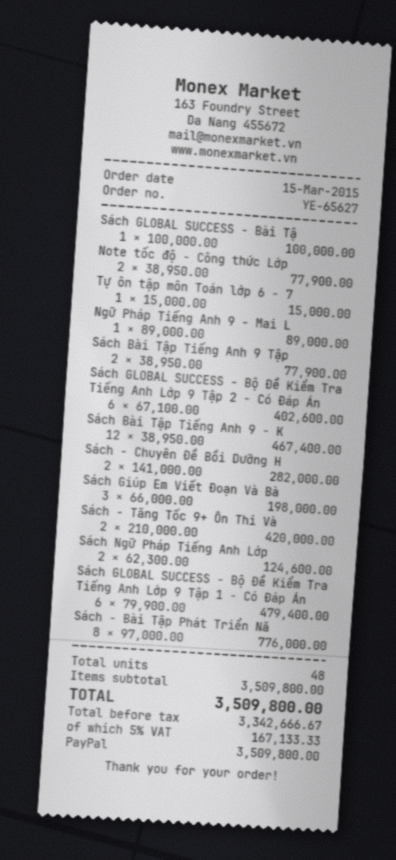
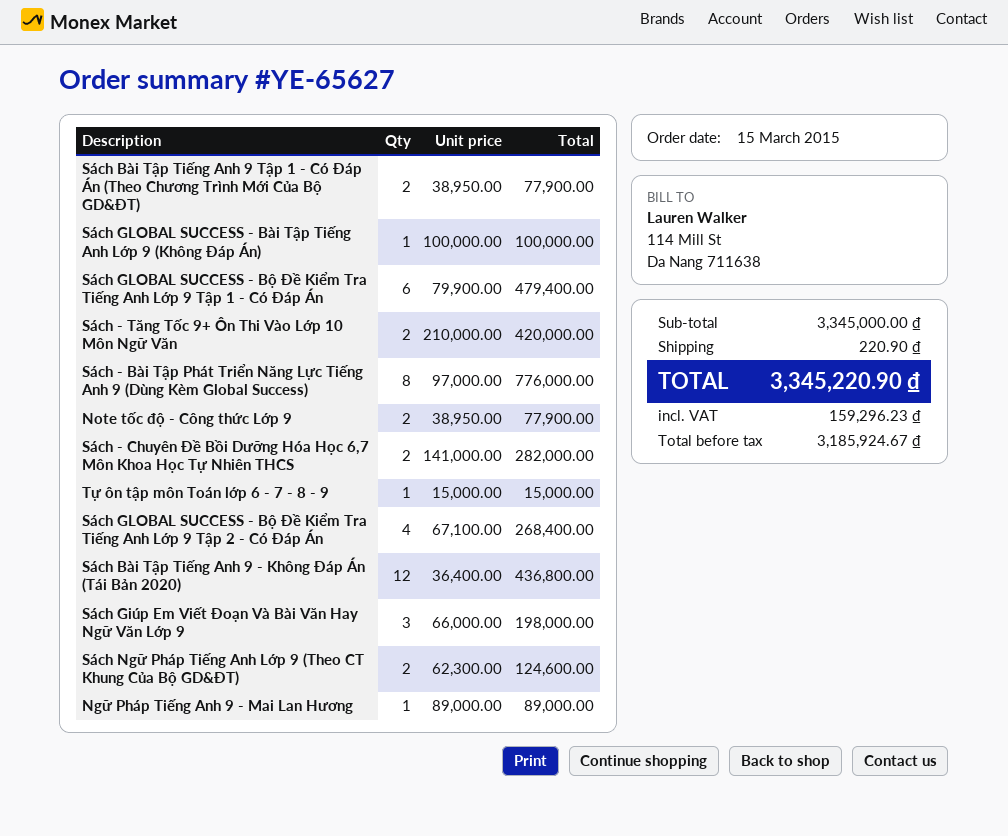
Sách GLOBAL SUCCESS - Bộ Đề Kiểm Tra Tiếng Anh Lớp 9 Tập 2 - Có Đáp Án: 6 x 67100.00 = 402600.00 -> 4 x 67100.00 = 268400.00
Sách Bài Tập Tiếng Anh 9 - K: 12 x 38950.00 = 467400.00 -> 12 x 36400.00 = 436800.00
subtotal: 3509800.00 -> 3345000.00
shipping: none -> 220.90
net: 3342666.67 -> 3185924.67
tax: 167133.33 -> 159296.23
total: 3509800.00 -> 3345220.90

